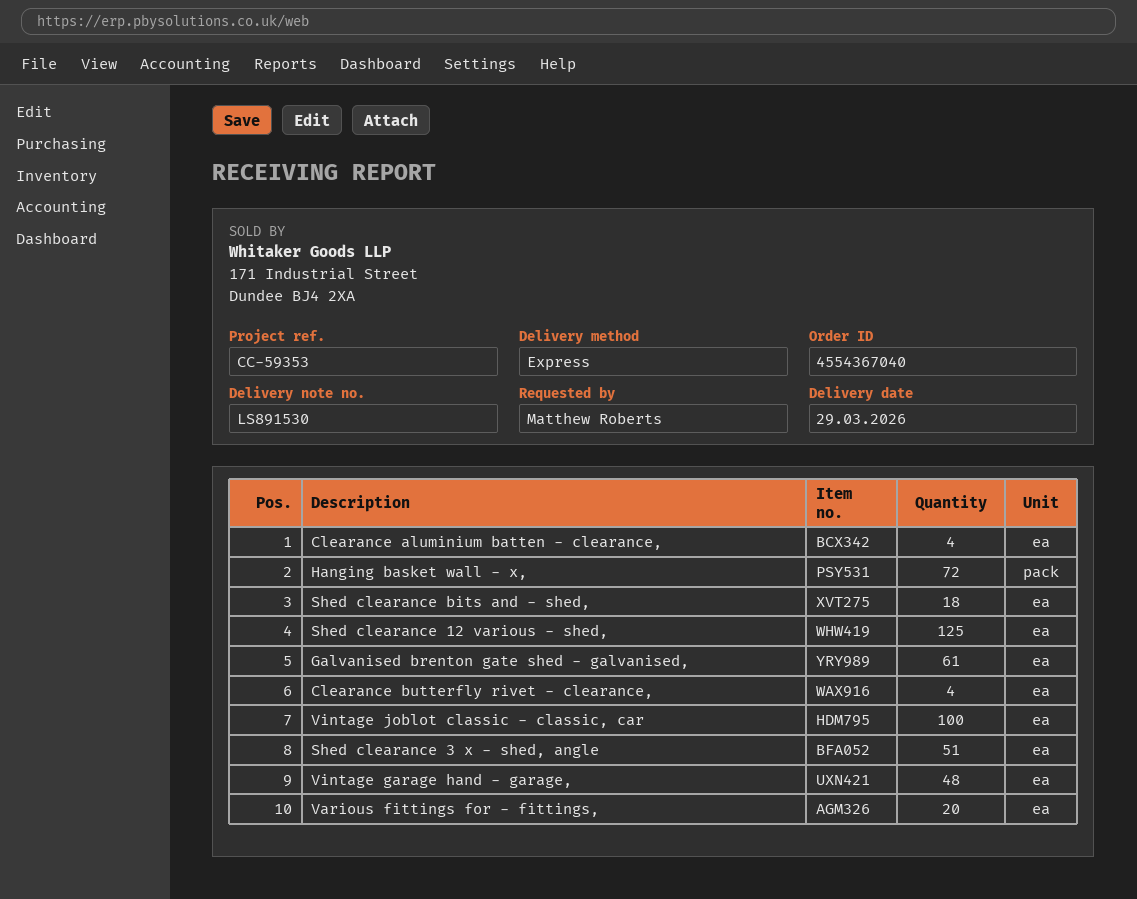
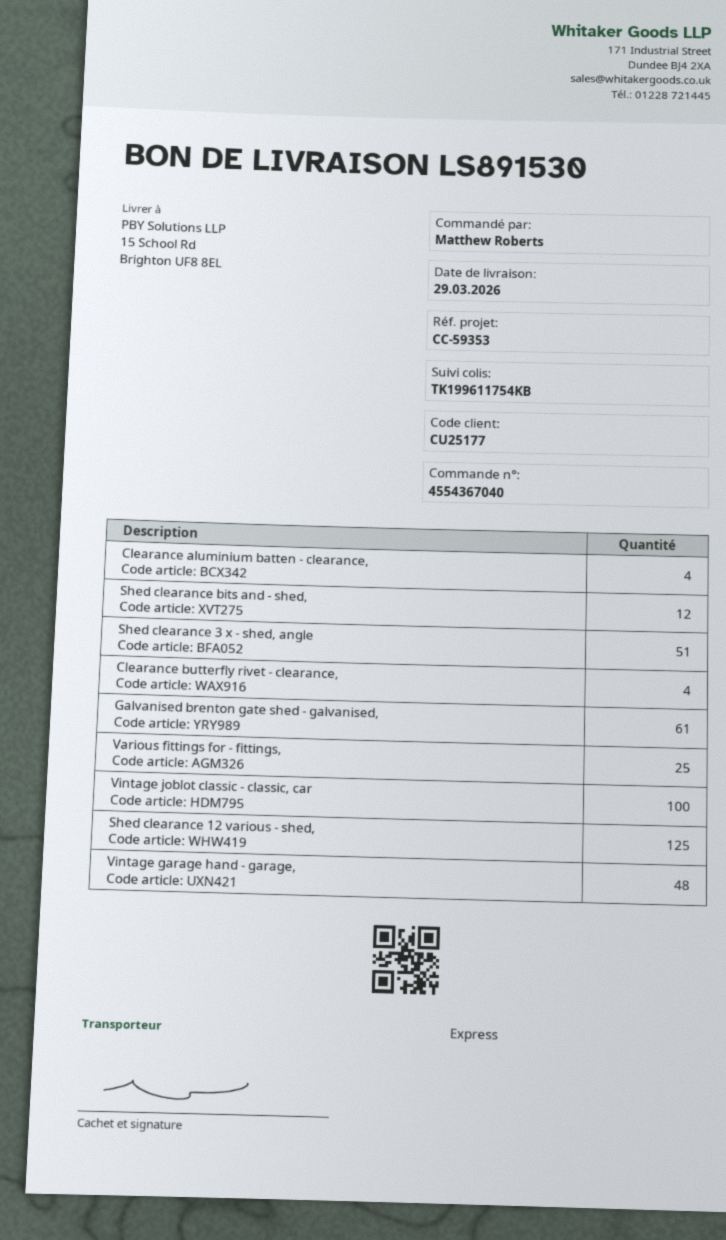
Hanging basket wall - x,: 72 -> none
Shed clearance bits and - shed,: 18 -> 12
Various fittings for - fittings,: 20 -> 25

